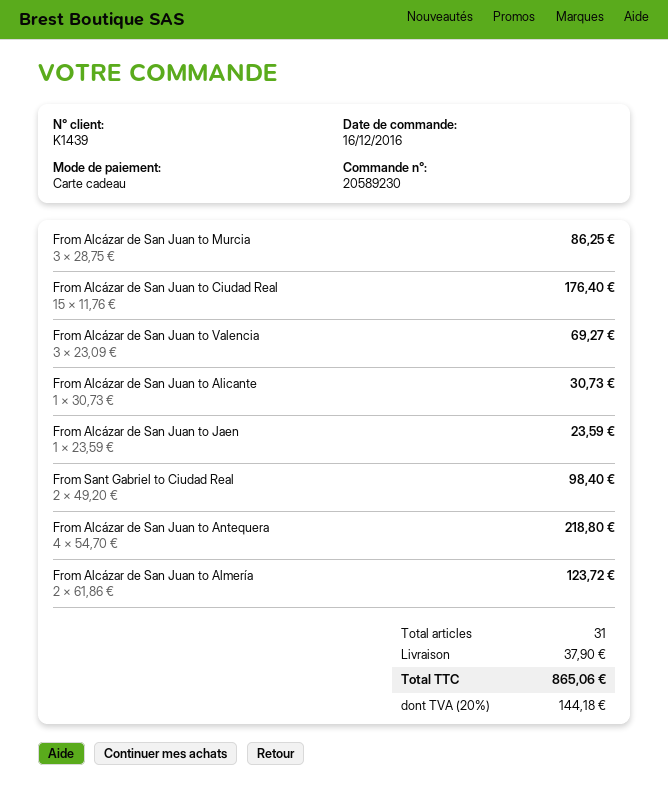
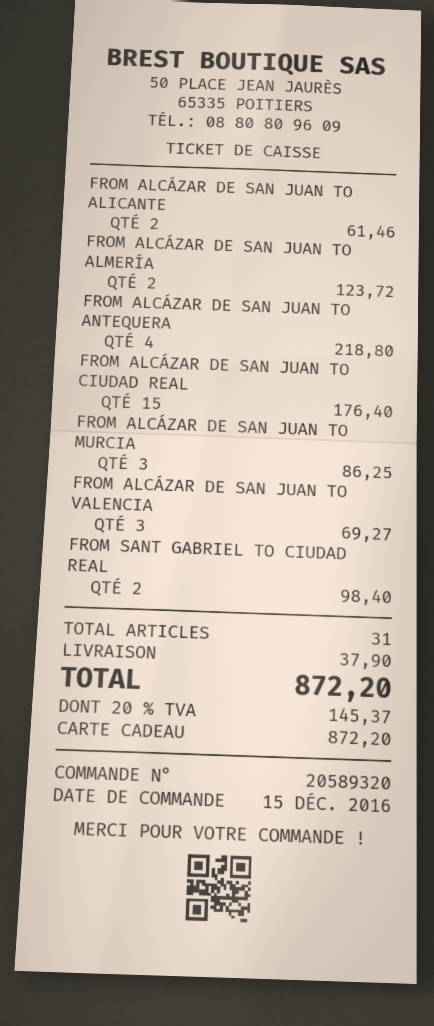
order number: 20589230 -> 20589320
order date: 2016-12-16 -> 2016-12-15
From Alcázar de San Juan to Alicante: 1 for 30.73 -> 2 for 61.46
From Alcázar de San Juan to Jaen: 1 for 23.59 -> none
tax: 20% = 144.18 -> 20% = 145.37
total: 865.06 -> 872.20

